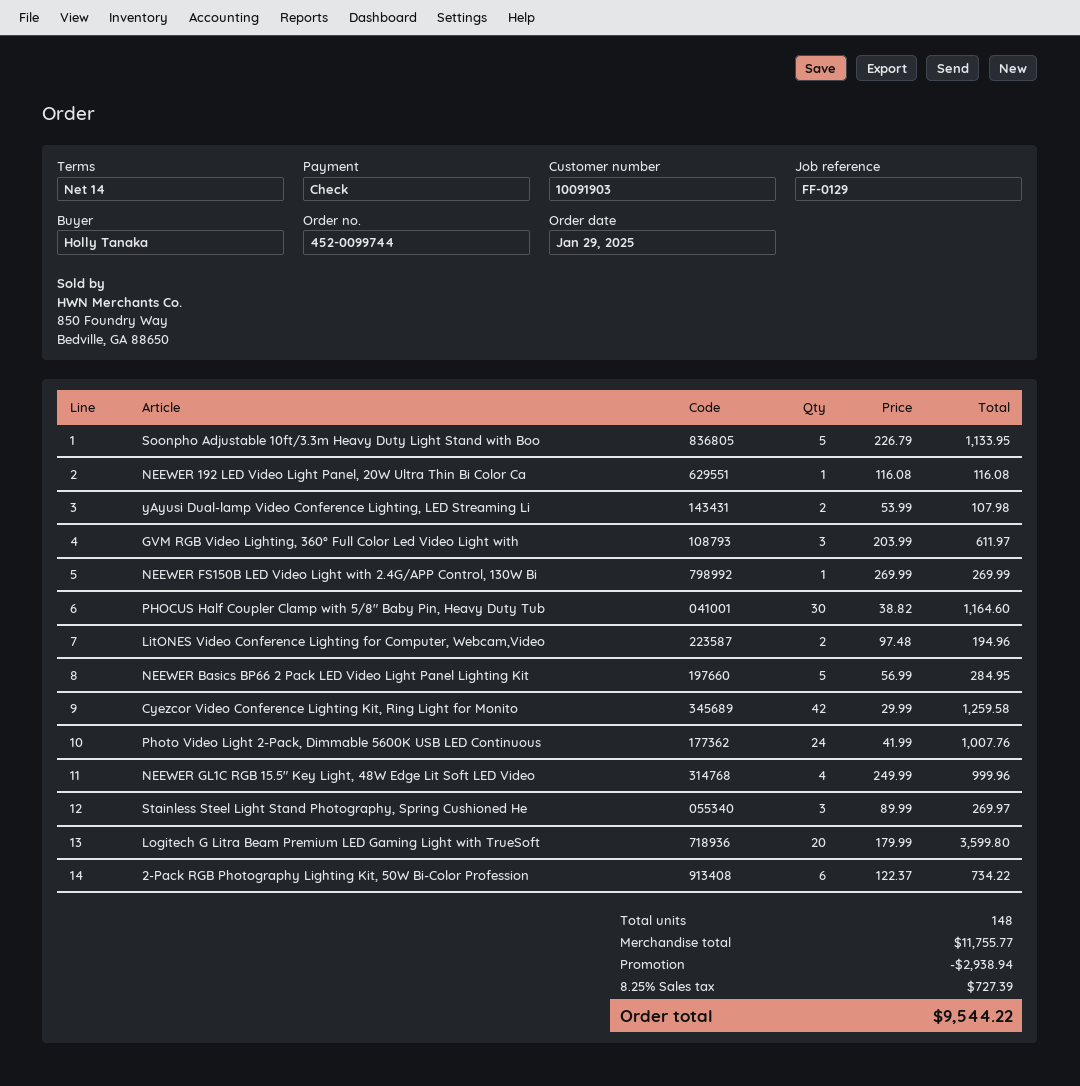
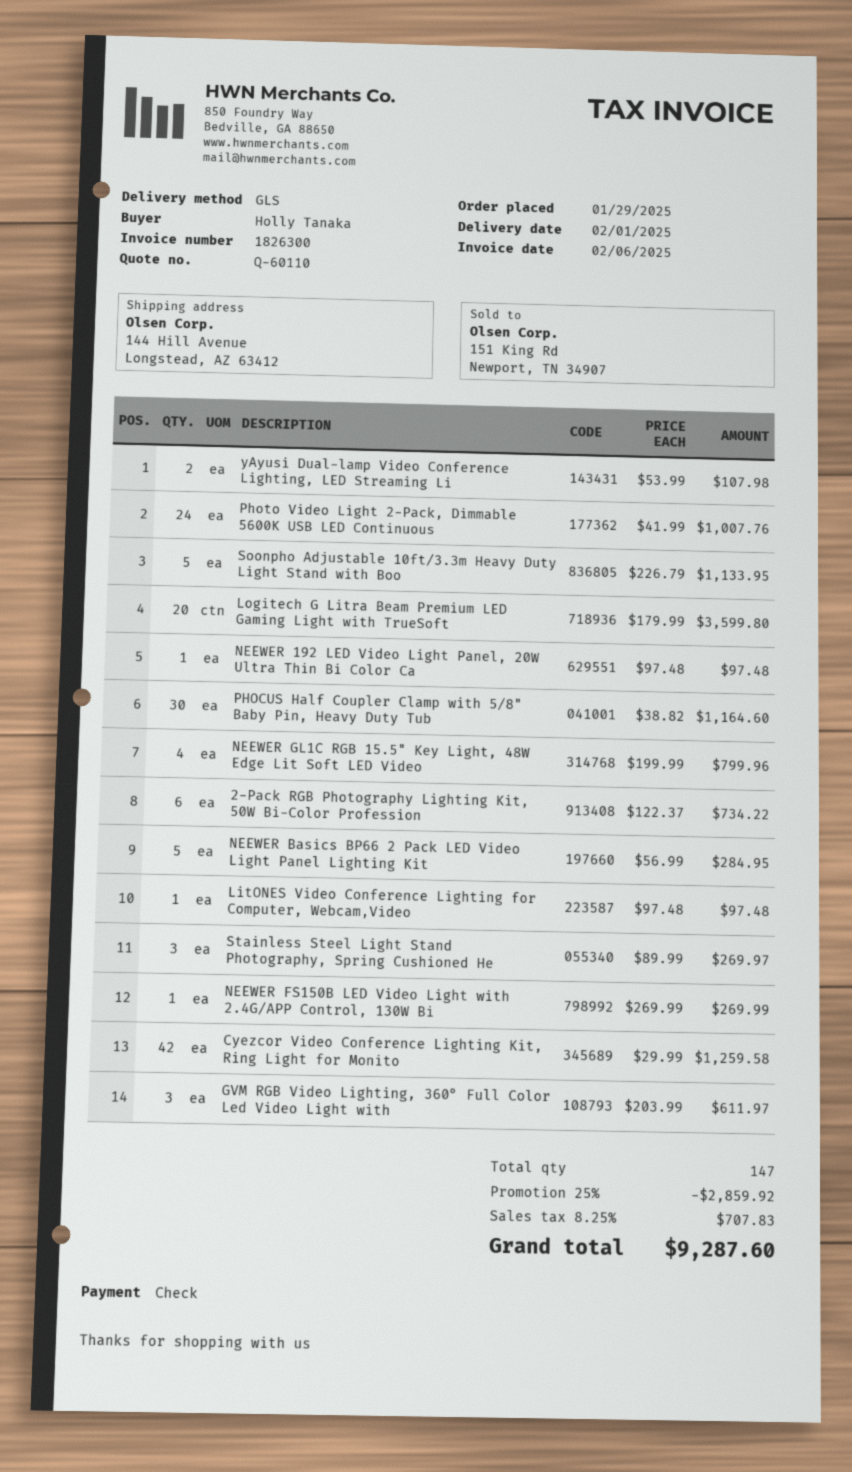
NEEWER 192 LED Video Light Panel, 20W Ultra Thin Bi Color Ca: 1 x 116.08 = 116.08 -> 1 x 97.48 = 97.48
LitONES Video Conference Lighting for Computer, Webcam,Video: 2 x 97.48 = 194.96 -> 1 x 97.48 = 97.48
NEEWER GL1C RGB 15.5" Key Light, 48W Edge Lit Soft LED Video: 4 x 249.99 = 999.96 -> 4 x 199.99 = 799.96
total quantity: 148 -> 147
discount: 2938.94 -> 2859.92
tax: 8.25% = 727.39 -> 8.25% = 707.83
total: 9544.22 -> 9287.60

